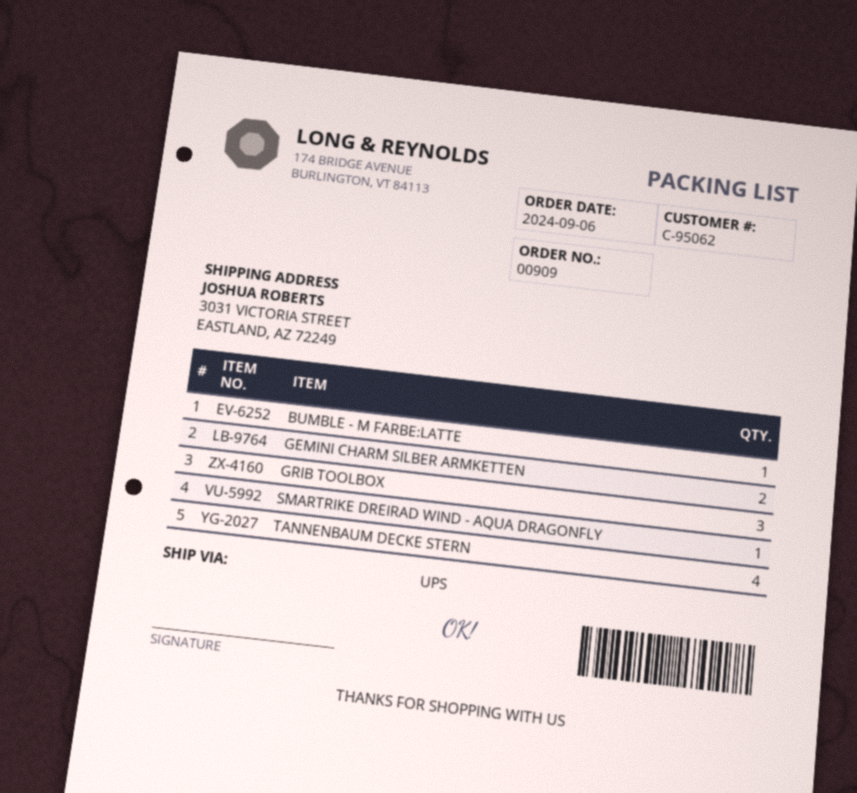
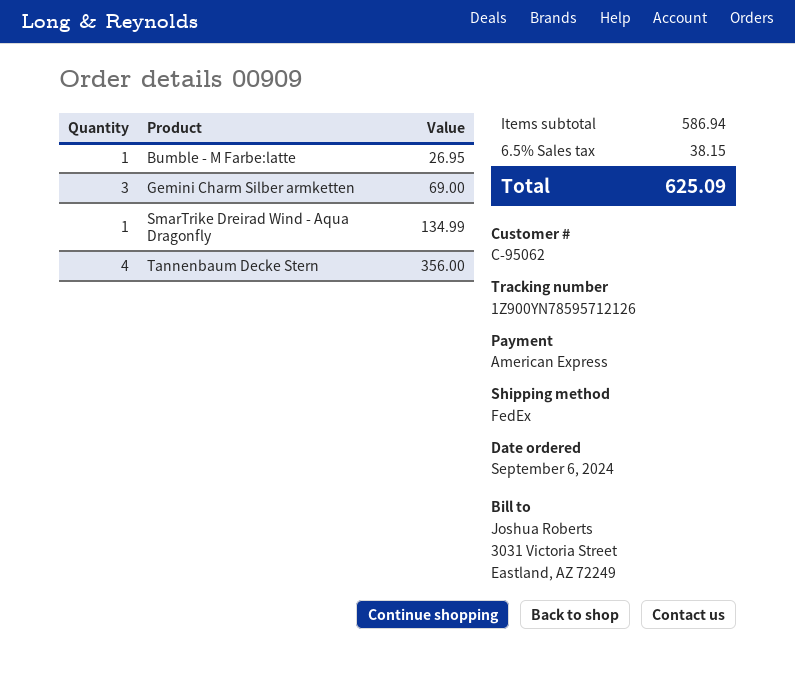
shipping method: UPS -> FedEx
GEMINI CHARM SILBER ARMKETTEN: 2 -> 3
GRIB TOOLBOX: 3 -> none

